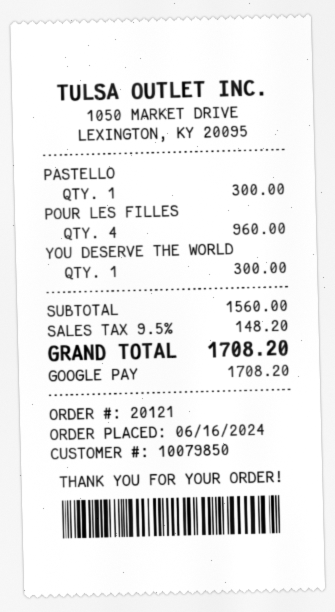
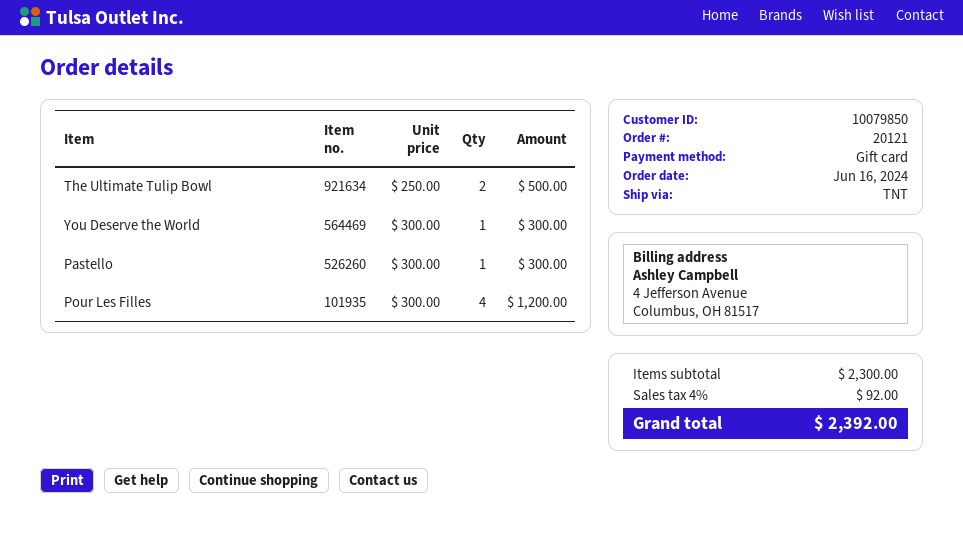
payment method: Google Pay -> gift card
POUR LES FILLES: 4 for 960.00 -> 4 for 1200.00
The Ultimate Tulip Bowl: none -> 2 for 500.00
subtotal: 1560.00 -> 2300.00
tax: 9.5% = 148.20 -> 4% = 92.00
total: 1708.20 -> 2392.00

